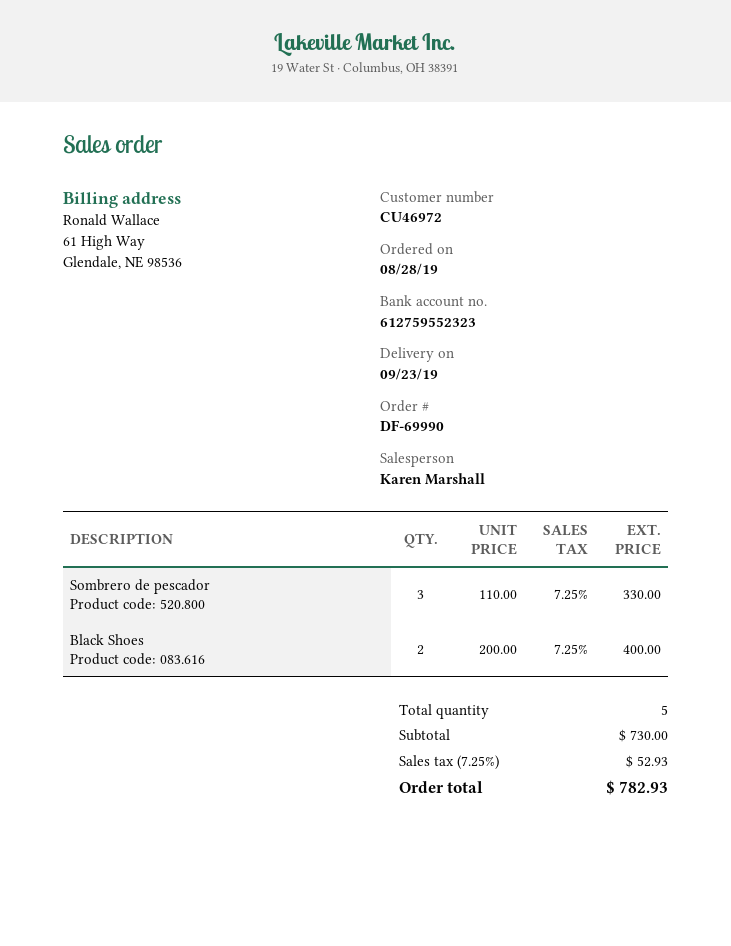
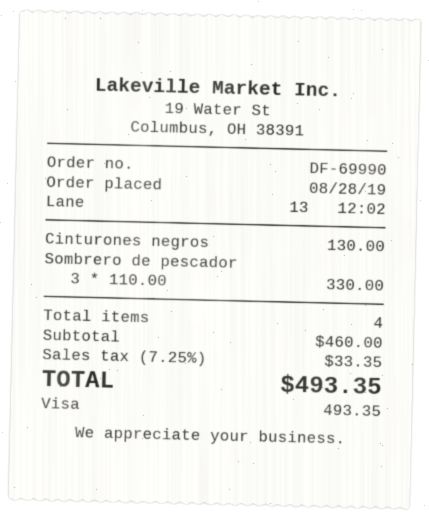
Black Shoes: 2 x 200.00 = 400.00 -> none
Cinturones negros: none -> 1 x 130.00 = 130.00
total quantity: 5 -> 4
subtotal: 730.00 -> 460.00
tax: 7.25% = 52.93 -> 7.25% = 33.35
total: 782.93 -> 493.35

